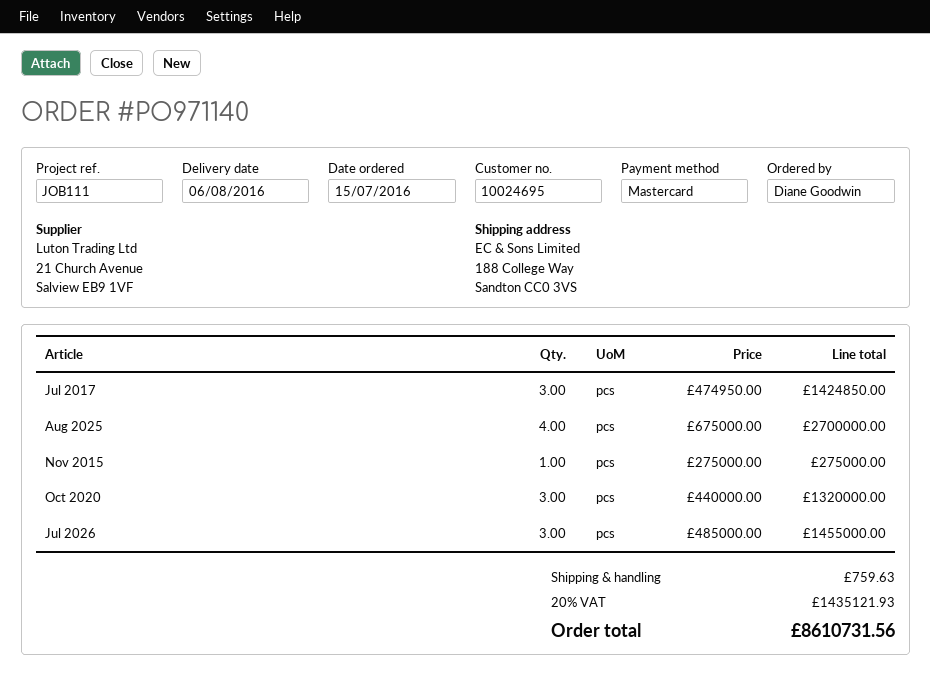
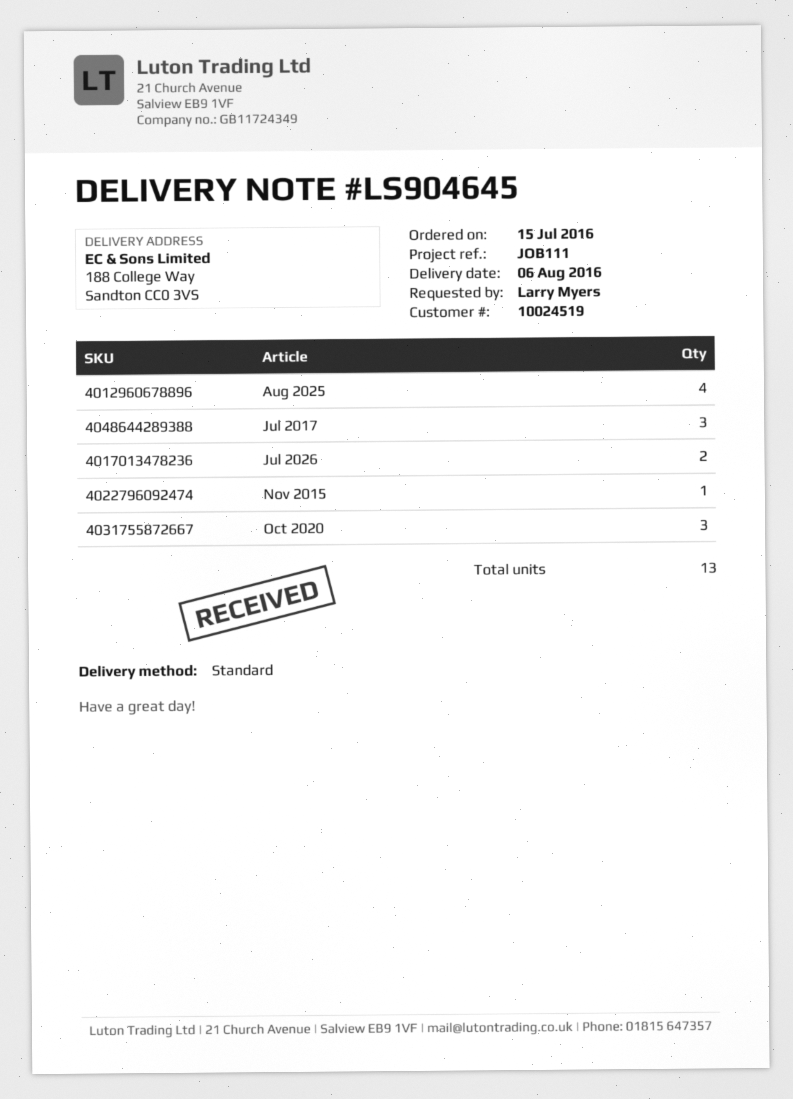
customer number: 10024695 -> 10024519
ordered by: Diane Goodwin -> Larry Myers
Jul 2026: 3 -> 2

